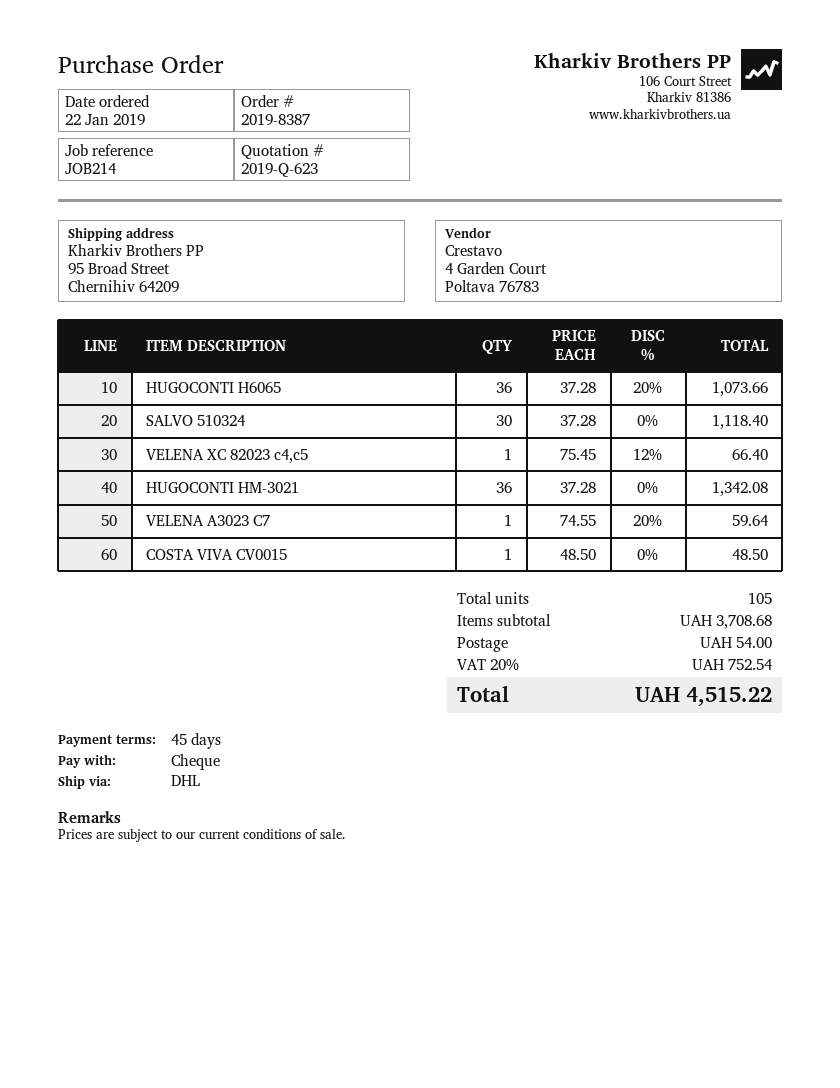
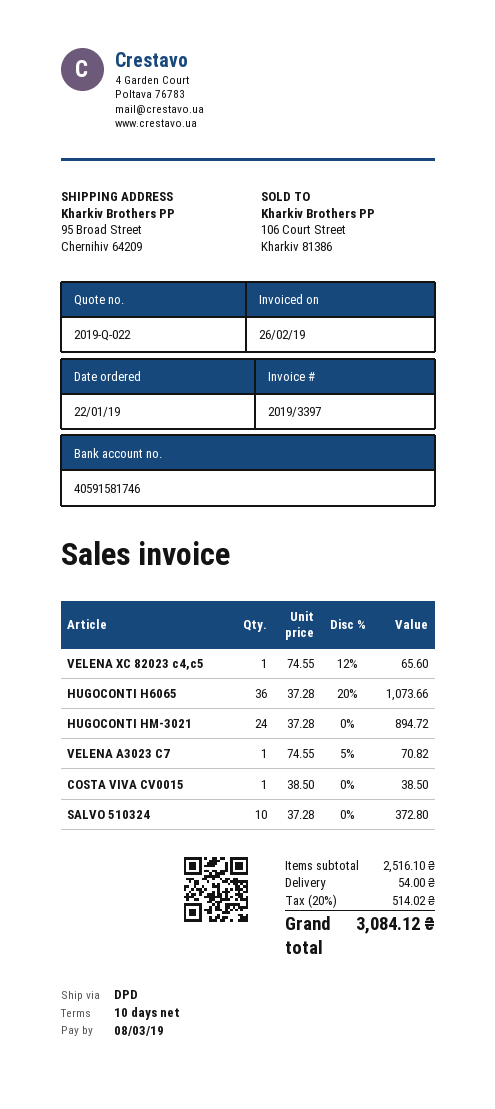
quote number: 2019-Q-623 -> 2019-Q-022
payment terms: 45 days -> 10 days
shipping method: DHL -> DPD
SALVO 510324: 30 x 37.28 = 1118.40 -> 10 x 37.28 = 372.80
VELENA XC 82023 c4,с5: 1 x 75.45 - 12% = 66.40 -> 1 x 74.55 - 12% = 65.60
HUGOCONTI HM-3021: 36 x 37.28 = 1342.08 -> 24 x 37.28 = 894.72
VELENA A3023 C7: 1 x 74.55 - 20% = 59.64 -> 1 x 74.55 - 5% = 70.82
COSTA VIVA CV0015: 1 x 48.50 = 48.50 -> 1 x 38.50 = 38.50
subtotal: 3708.68 -> 2516.10
tax: 20% = 752.54 -> 20% = 514.02
total: 4515.22 -> 3084.12

